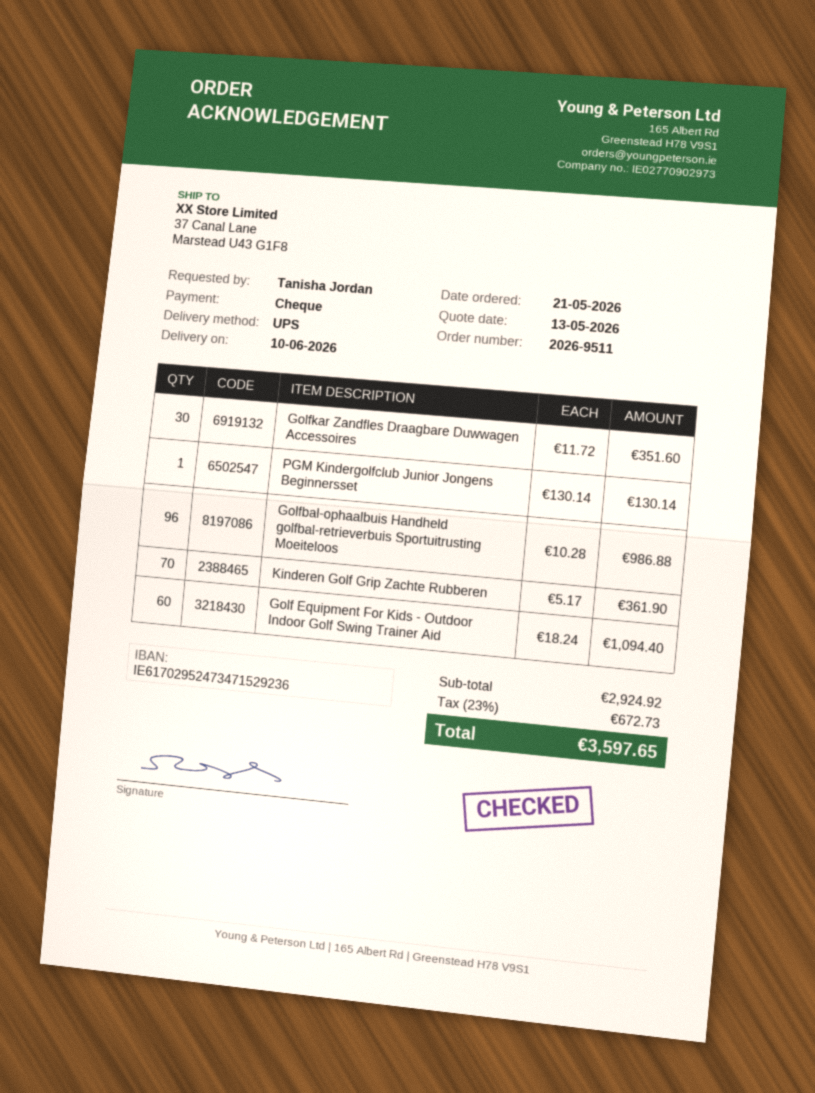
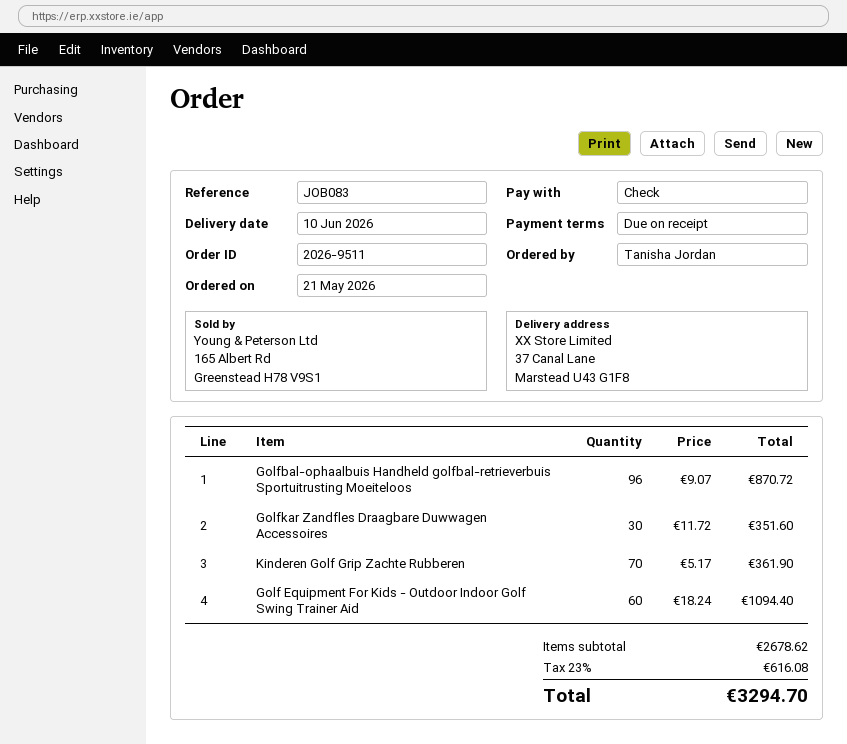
PGM Kindergolfclub Junior Jongens Beginnersset: 1 x 130.14 = 130.14 -> none
Golfbal-ophaalbuis Handheld golfbal-retrieverbuis Sportuitrusting Moeiteloos: 96 x 10.28 = 986.88 -> 96 x 9.07 = 870.72
subtotal: 2924.92 -> 2678.62
tax: 23% = 672.73 -> 23% = 616.08
total: 3597.65 -> 3294.70

